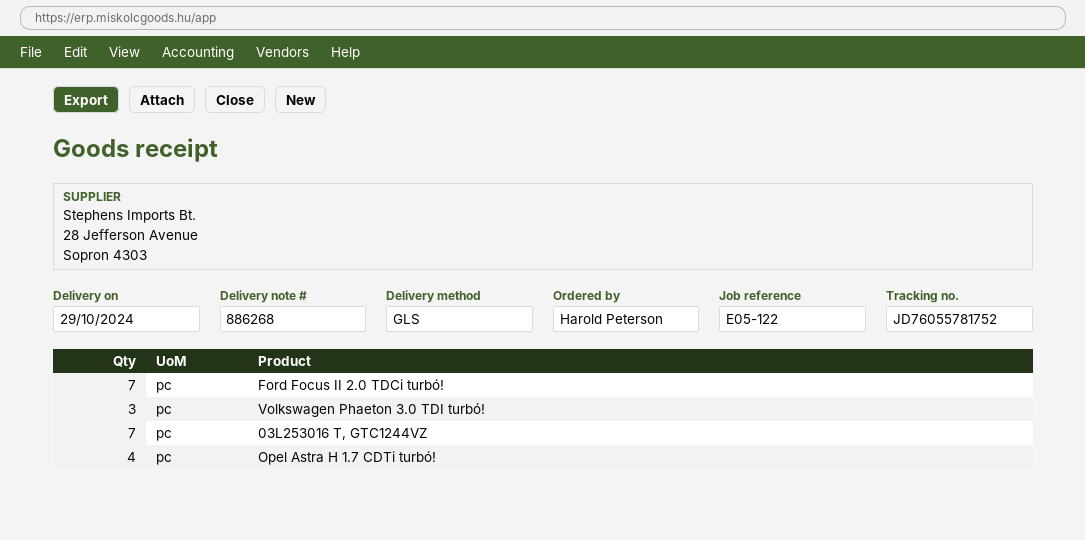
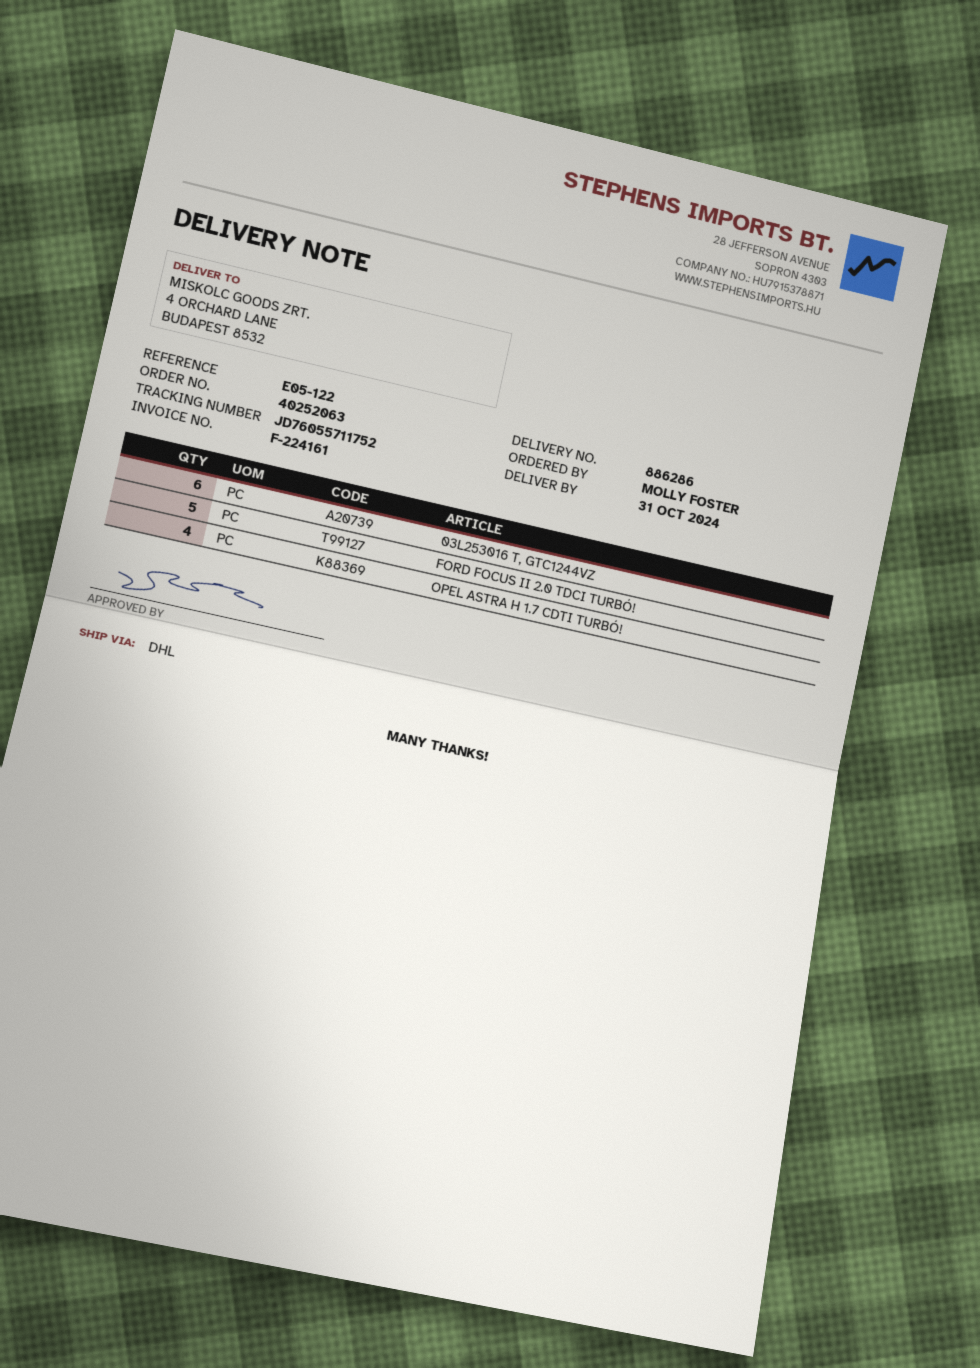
delivery note number: 886268 -> 886286
delivery date: 2024-10-29 -> 2024-10-31
ordered by: Harold Peterson -> MOLLY FOSTER
shipping method: GLS -> DHL
tracking number: JD76055781752 -> JD76055711752
Ford Focus II 2.0 TDCi turbó!: 7 -> 5
Volkswagen Phaeton 3.0 TDI turbó!: 3 -> none
03L253016 T, GTC1244VZ: 7 -> 6

